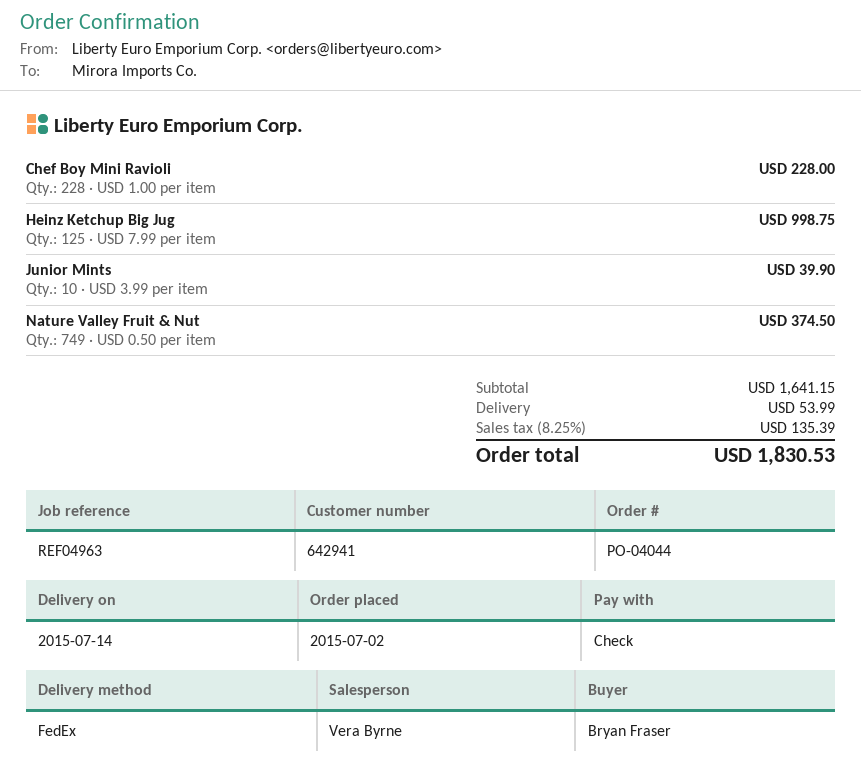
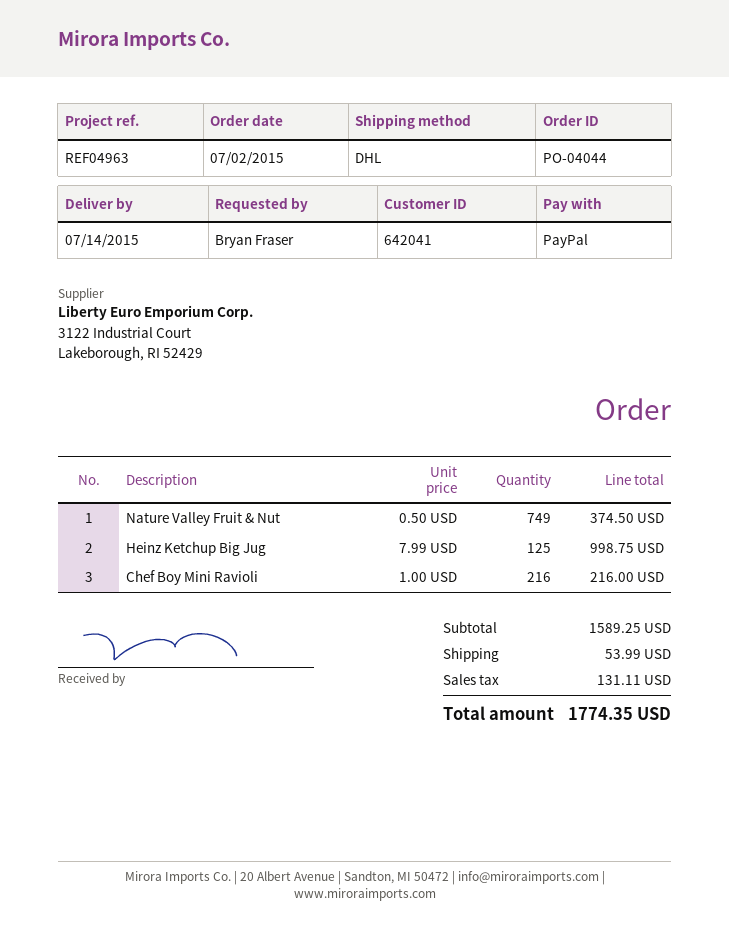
customer number: 642941 -> 642041
payment method: cheque -> PayPal
shipping method: FedEx -> DHL
Chef Boy Mini Ravioli: 228 x 1.00 = 228.00 -> 216 x 1.00 = 216.00
Junior Mints: 10 x 3.99 = 39.90 -> none
subtotal: 1641.15 -> 1589.25
tax: 135.39 -> 131.11
total: 1830.53 -> 1774.35

